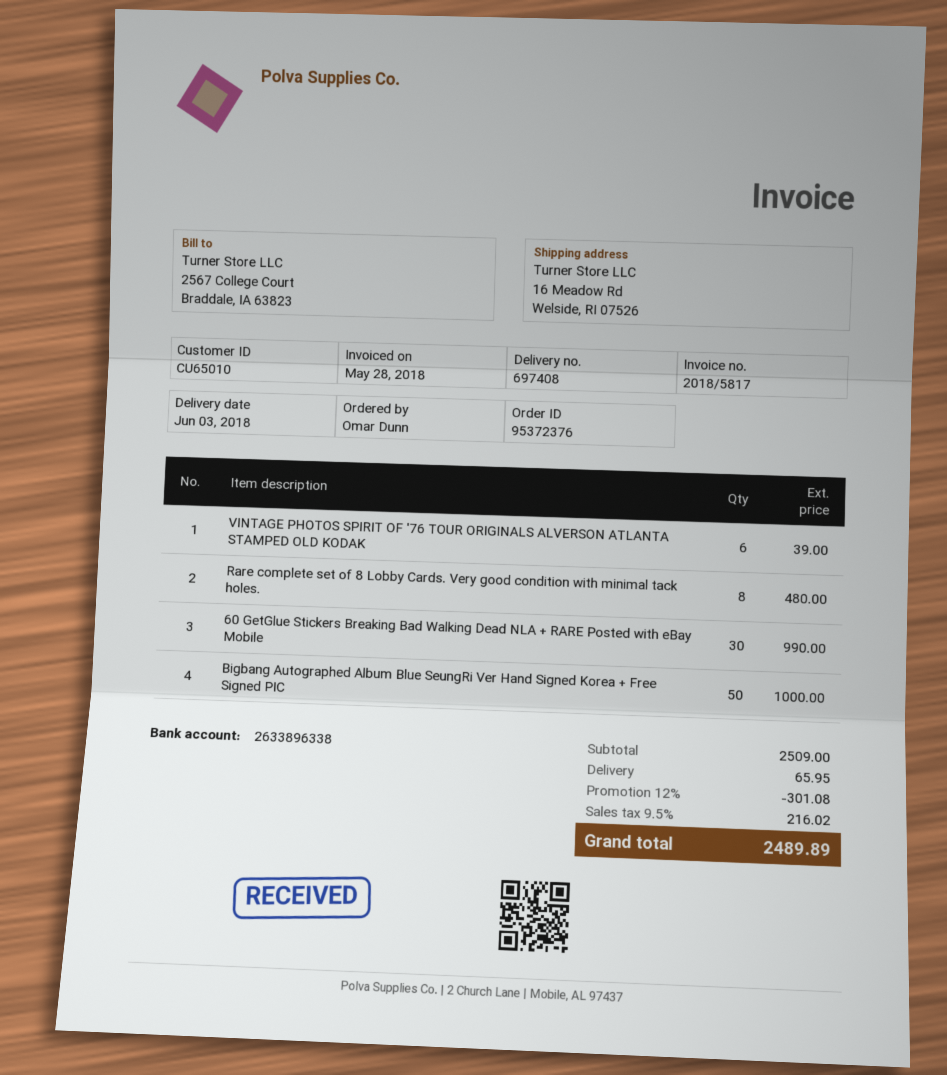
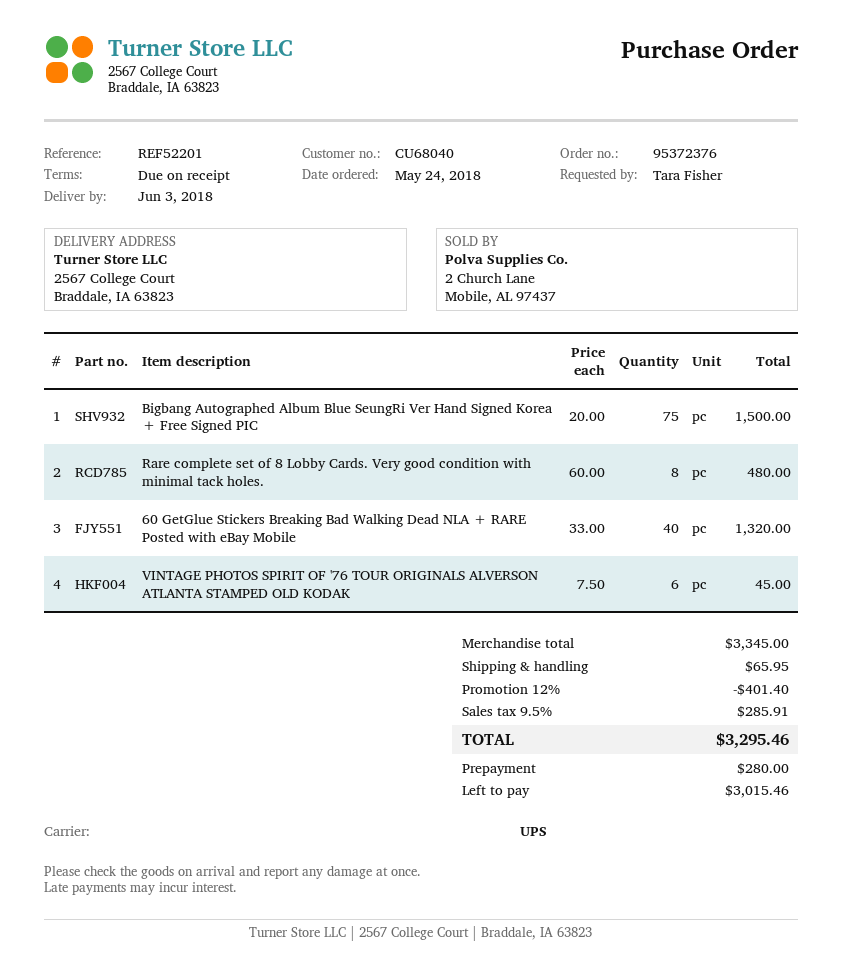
customer number: CU65010 -> CU68040
ordered by: Omar Dunn -> Tara Fisher
ship to: 16 Meadow Rd, Welside, RI 07526 -> 2567 College Court, Braddale, IA 63823
VINTAGE PHOTOS SPIRIT OF '76 TOUR ORIGINALS ALVERSON ATLANTA STAMPED OLD KODAK: 6 for 39.00 -> 6 for 45.00
60 GetGlue Stickers Breaking Bad Walking Dead NLA + RARE Posted with eBay Mobile: 30 for 990.00 -> 40 for 1320.00
Bigbang Autographed Album Blue SeungRi Ver Hand Signed Korea + Free Signed PIC: 50 for 1000.00 -> 75 for 1500.00
subtotal: 2509.00 -> 3345.00
discount: 12% = 301.08 -> 12% = 401.40
tax: 9.5% = 216.02 -> 9.5% = 285.91
total: 2489.89 -> 3295.46

